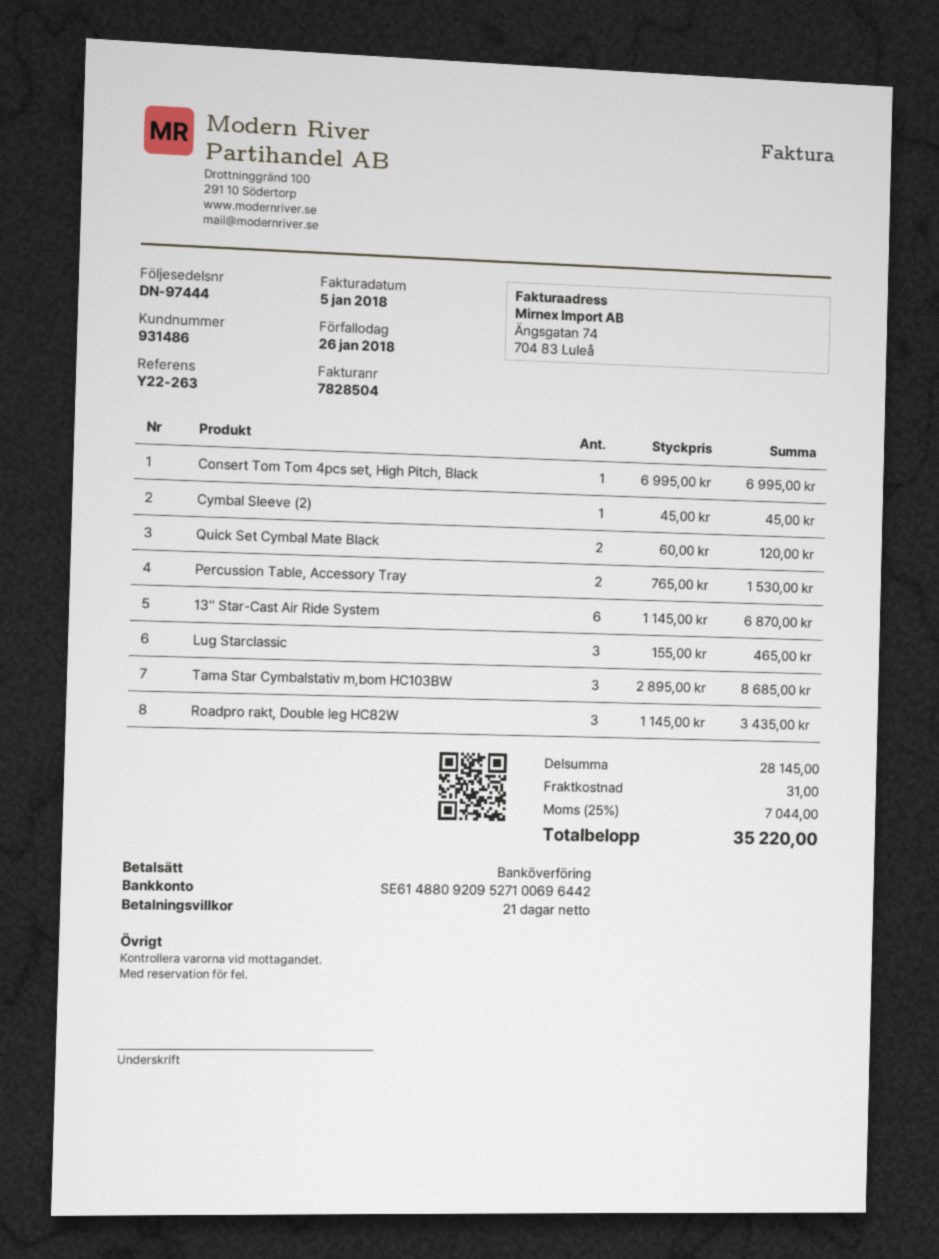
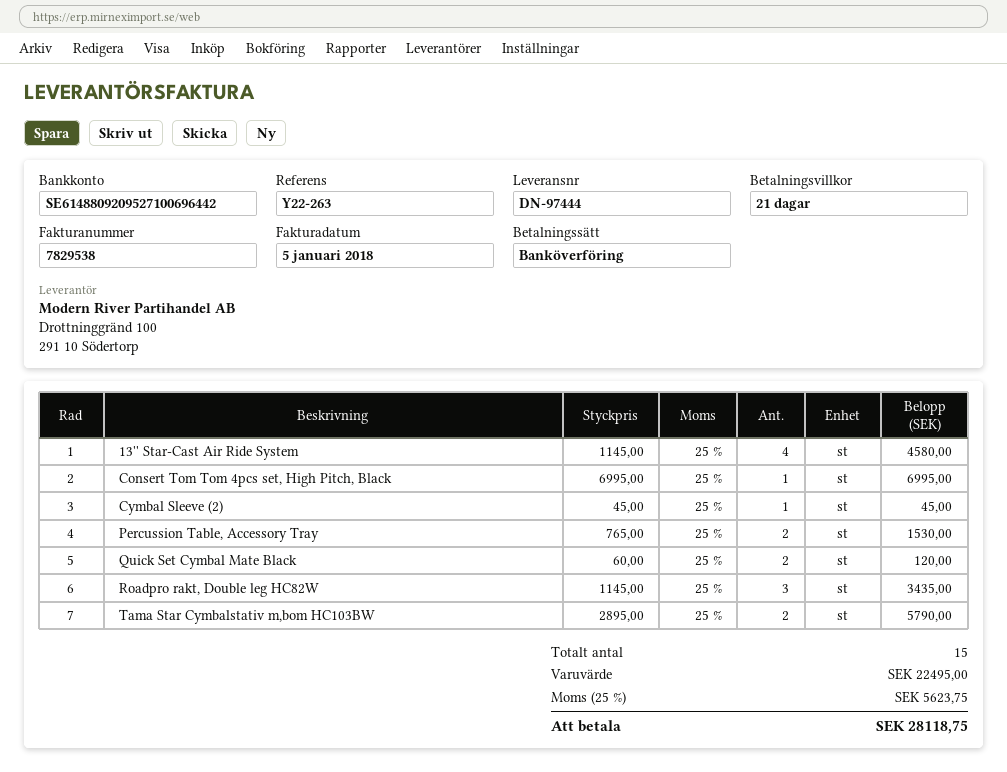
invoice number: 7828504 -> 7829538
13'' Star-Cast Air Ride System: 6 x 1145.00 = 6870.00 -> 4 x 1145.00 = 4580.00
Lug Starclassic: 3 x 155.00 = 465.00 -> none
Tama Star Cymbalstativ m,bom HC103BW: 3 x 2895.00 = 8685.00 -> 2 x 2895.00 = 5790.00
subtotal: 28145.00 -> 22495.00
shipping: 31.00 -> none
tax: 25% = 7044.00 -> 25% = 5623.75
total: 35220.00 -> 28118.75

